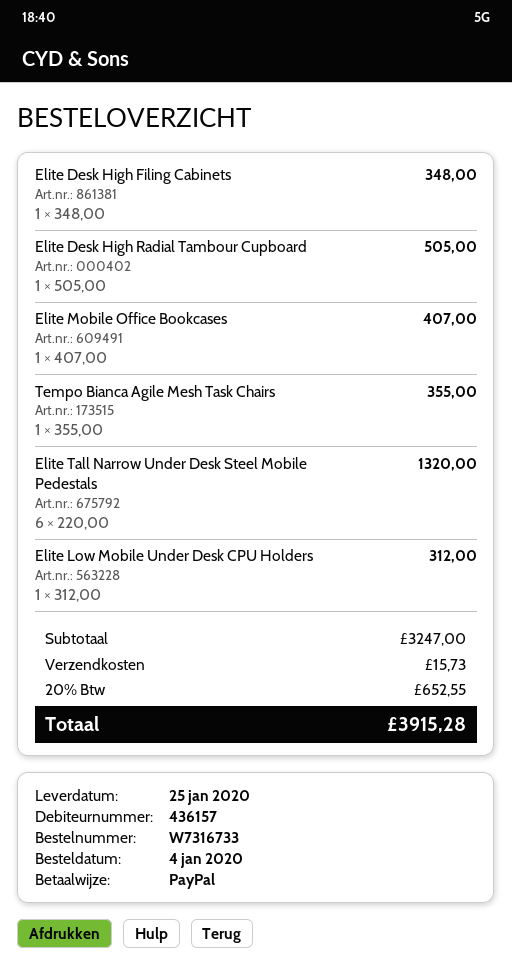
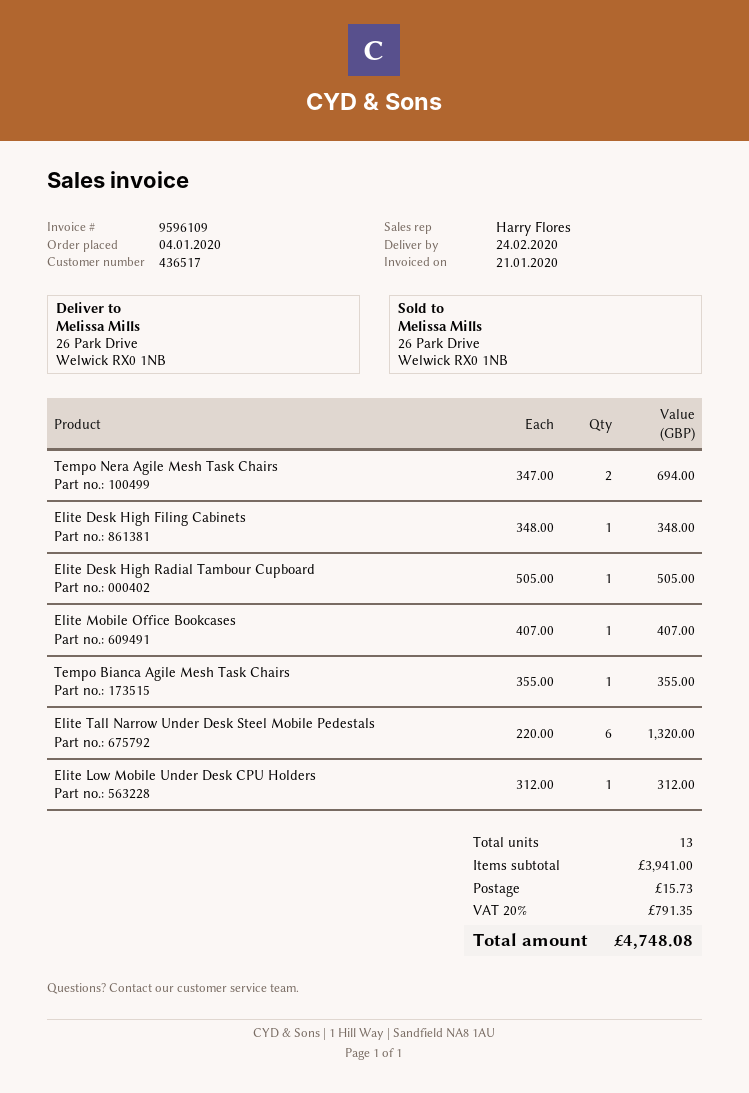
delivery date: 2020-01-25 -> 2020-02-24
customer number: 436157 -> 436517
Tempo Nera Agile Mesh Task Chairs: none -> 2 x 347.00 = 694.00
subtotal: 3247.00 -> 3941.00
tax: 20% = 652.55 -> 20% = 791.35
total: 3915.28 -> 4748.08

